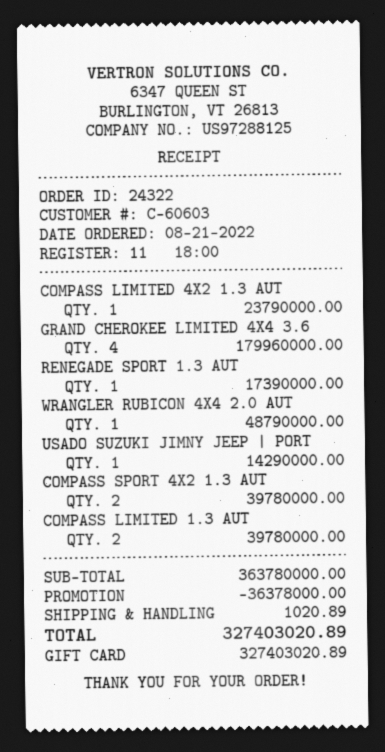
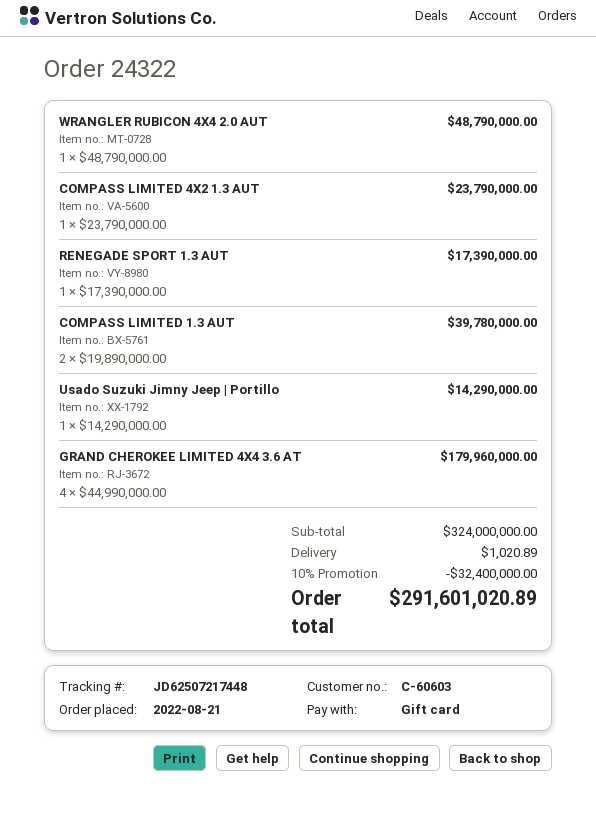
COMPASS SPORT 4X2 1.3 AUT: 2 for 39780000.00 -> none
subtotal: 363780000.00 -> 324000000.00
discount: 36378000.00 -> 32400000.00
total: 327403020.89 -> 291601020.89

